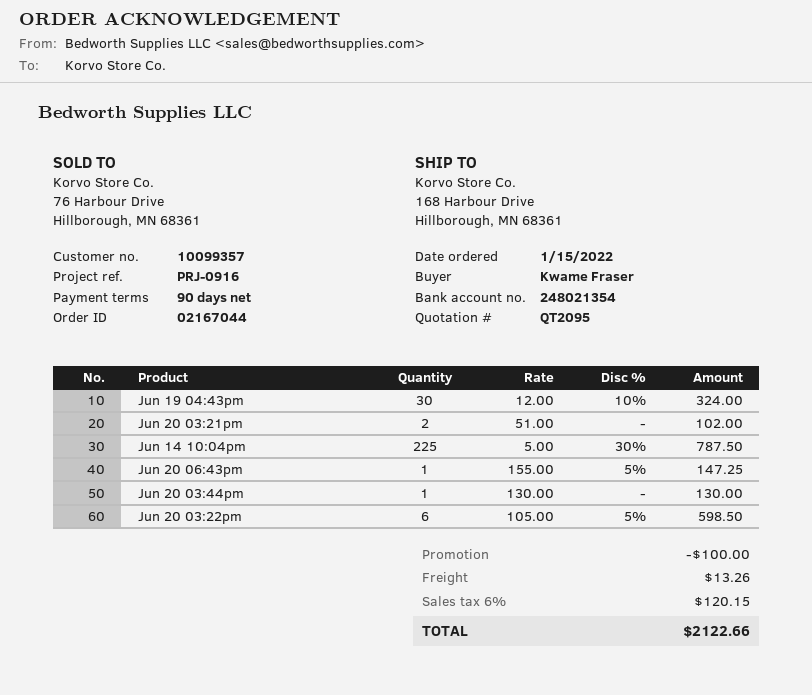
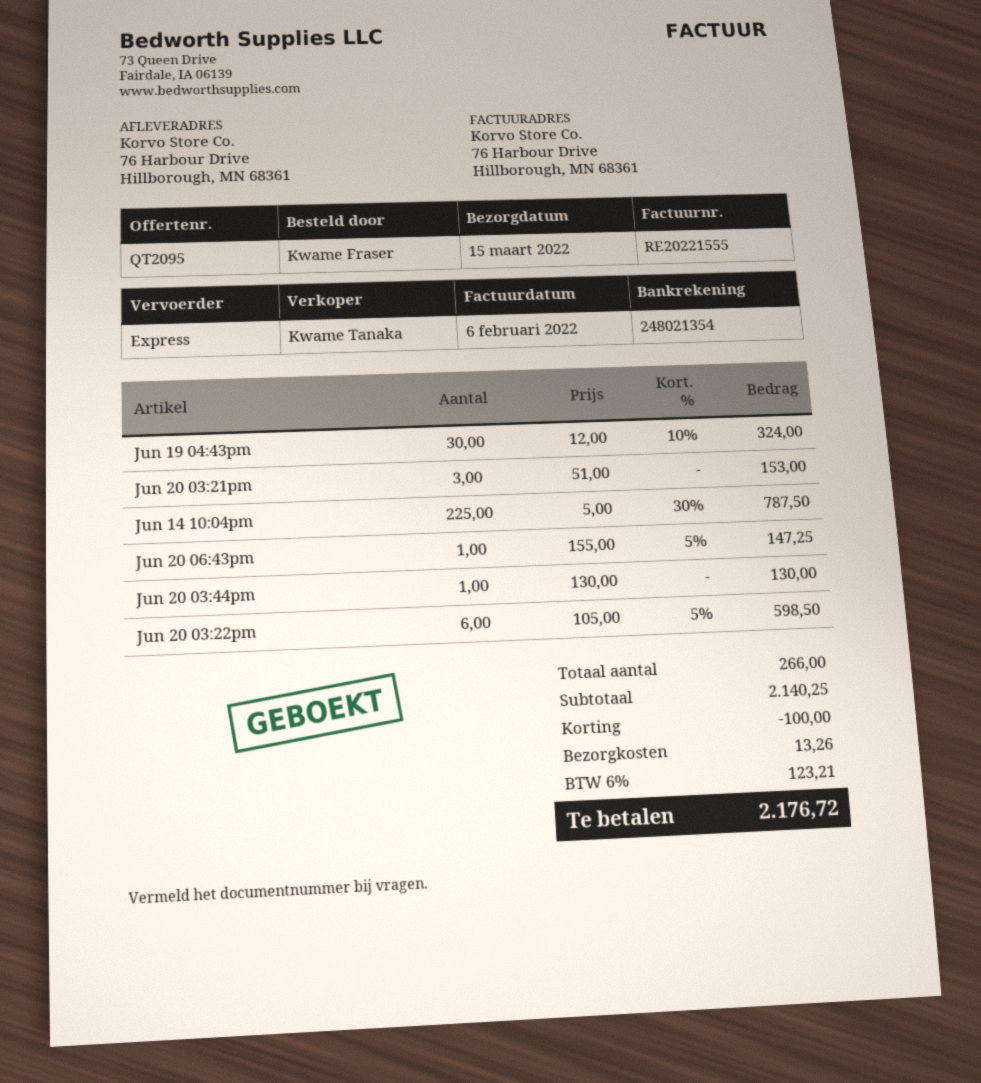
ship to: 168 Harbour Drive, Hillborough, MN 68361 -> 76 Harbour Drive, Hillborough, MN 68361
Jun 20 03:21pm: 2 x 51.00 = 102.00 -> 3 x 51.00 = 153.00
tax: 6% = 120.15 -> 6% = 123.21
total: 2122.66 -> 2176.72

